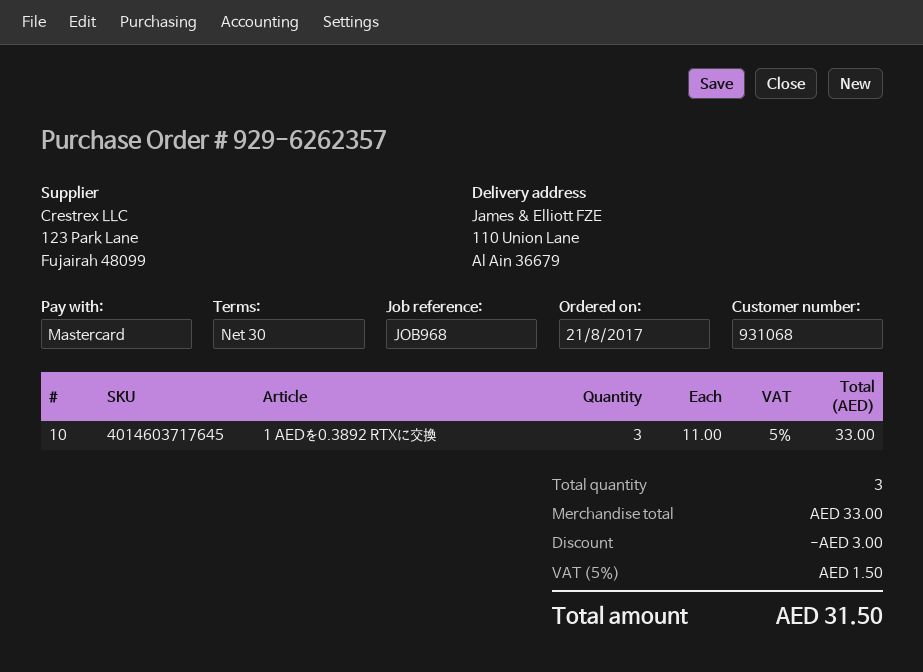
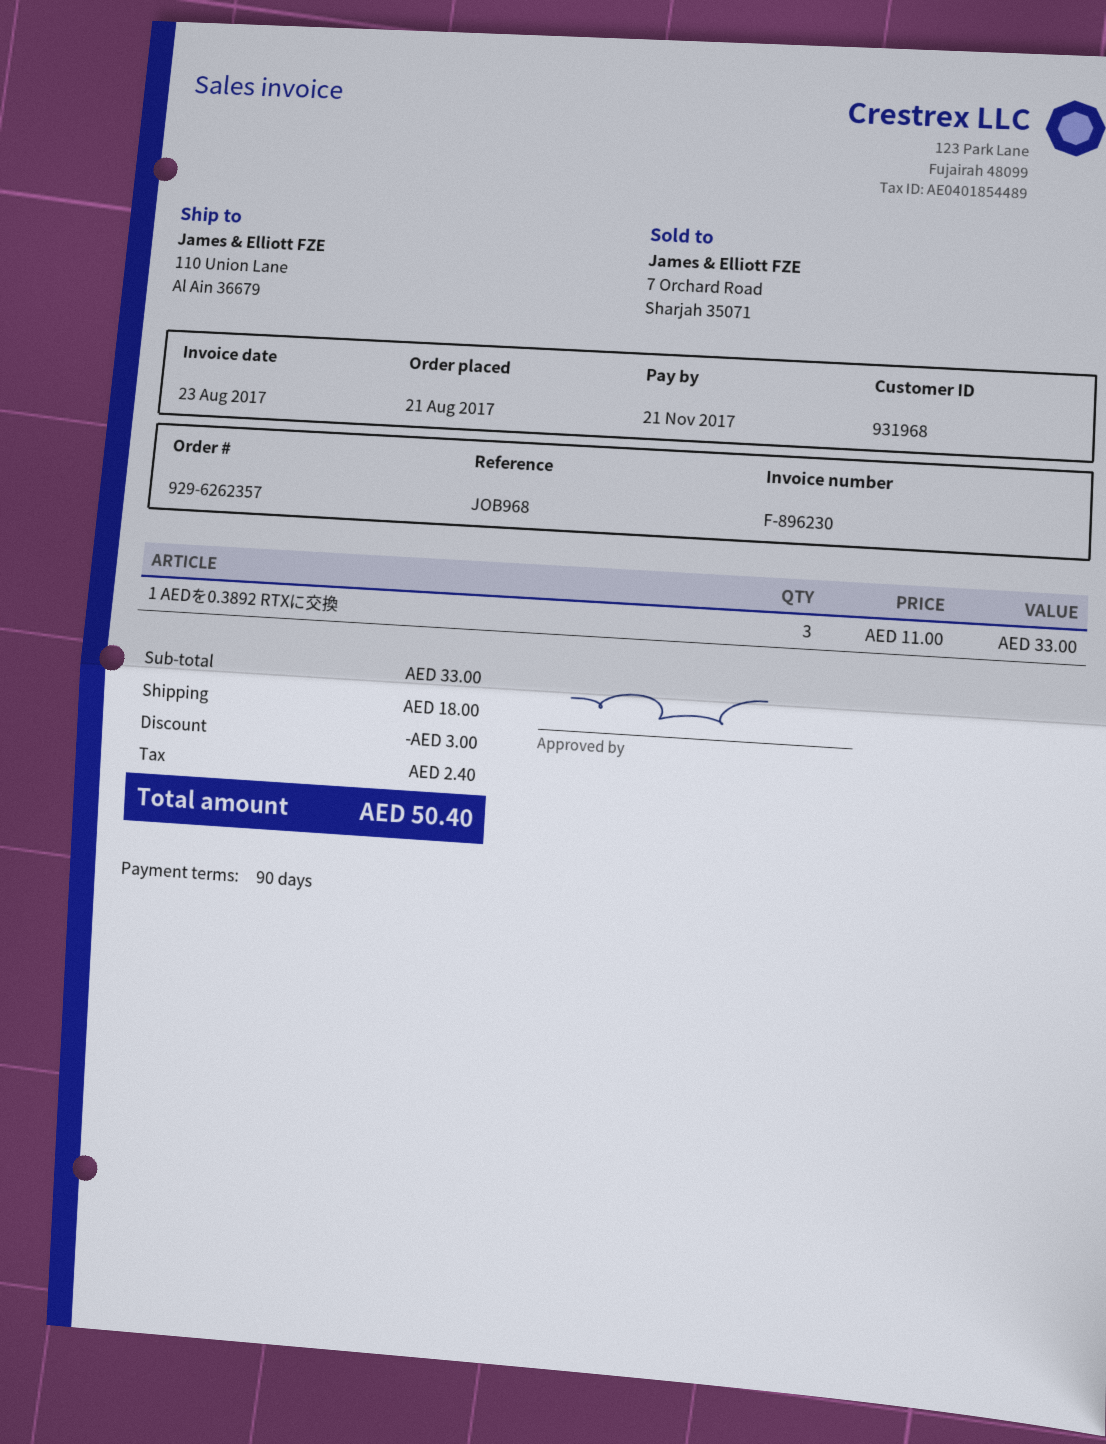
payment terms: 30 days -> 90 days
customer number: 931068 -> 931968
shipping: none -> 18.00
tax: 1.50 -> 2.40
total: 31.50 -> 50.40

